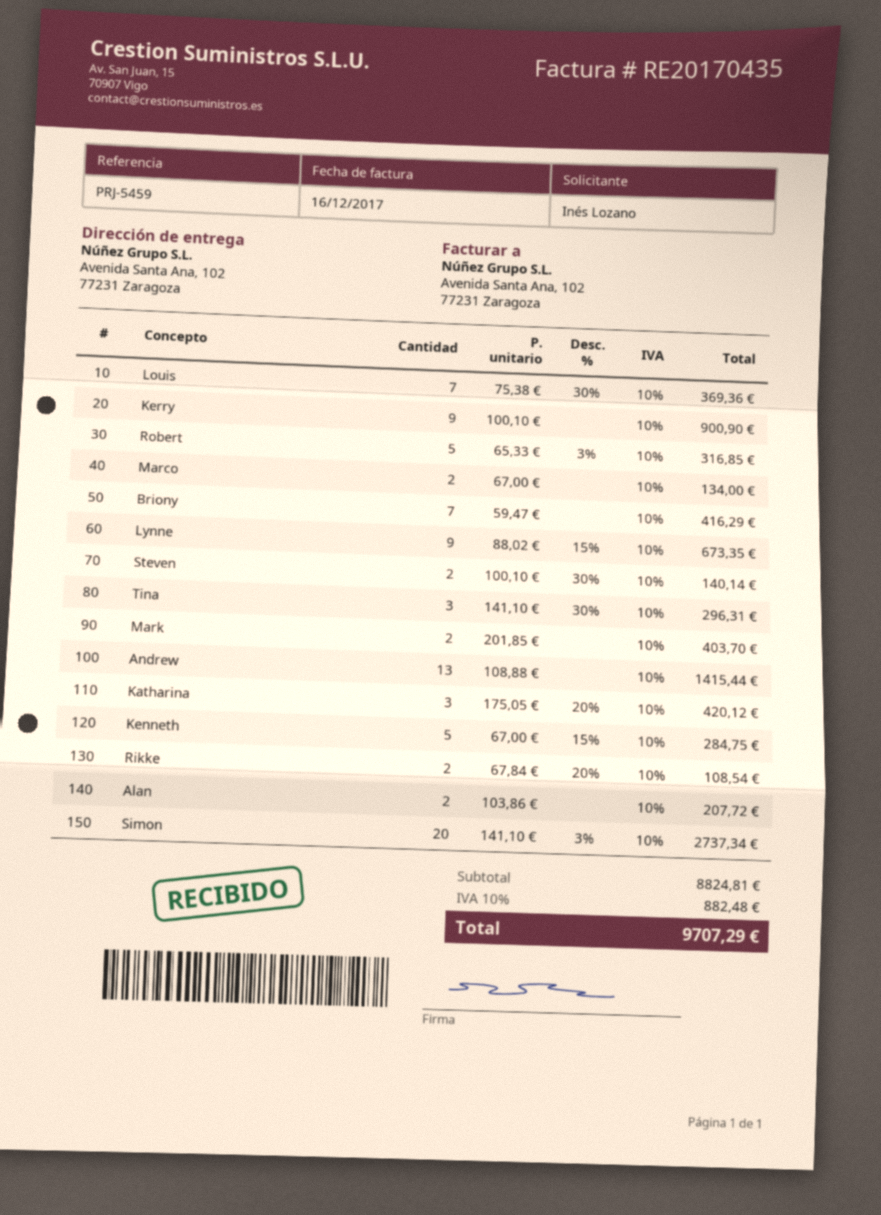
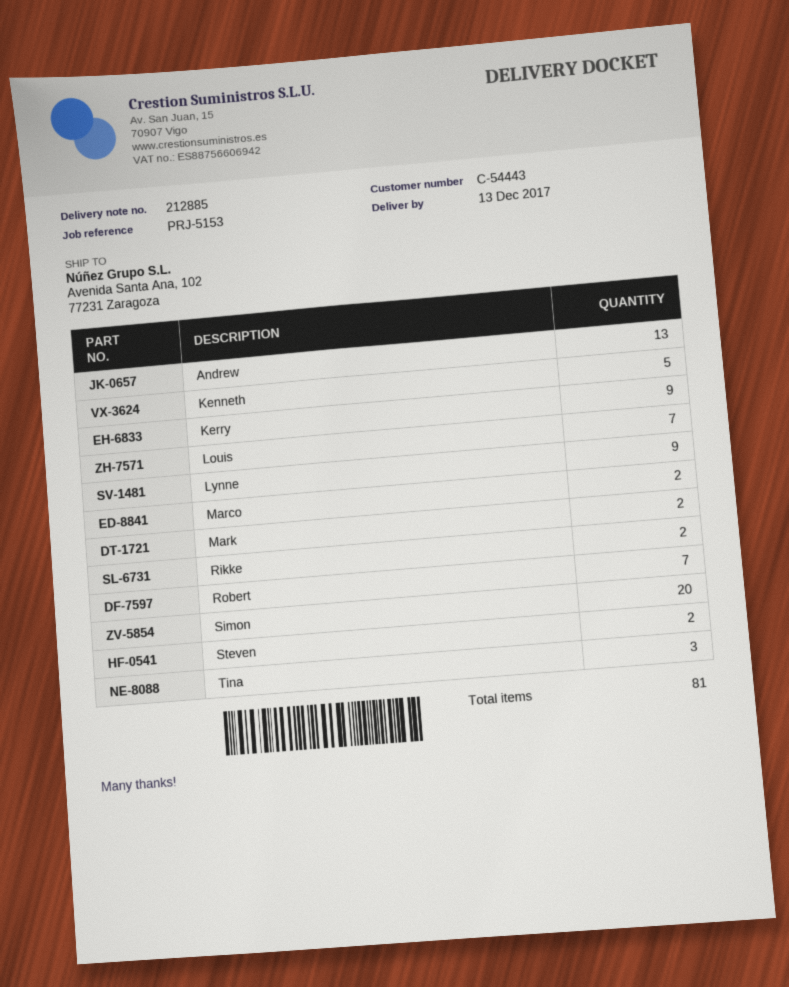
reference: PRJ-5459 -> PRJ-5153
Robert: 5 -> 7
Briony: 7 -> none
Katharina: 3 -> none
Alan: 2 -> none

